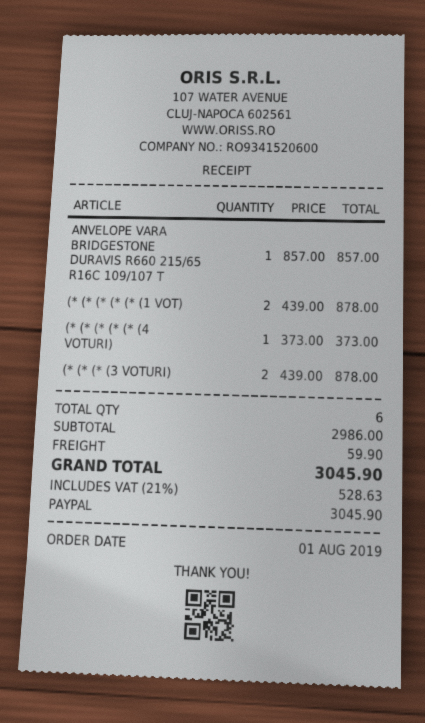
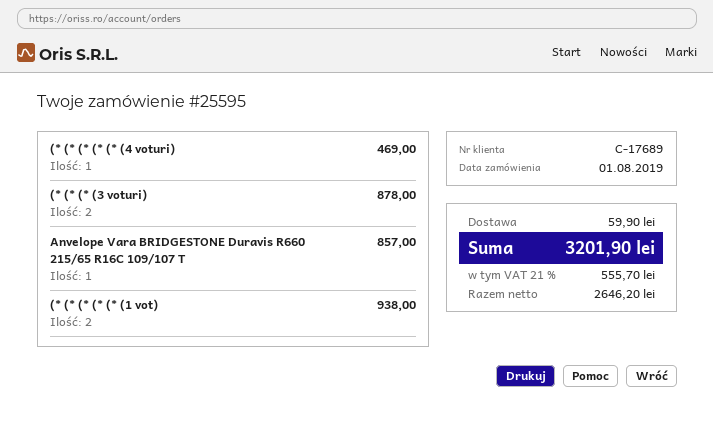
(* (* (* (* (* (1 VOT): 2 for 878.00 -> 2 for 938.00
(* (* (* (* (* (4 VOTURI): 1 for 373.00 -> 1 for 469.00
tax: 21% = 528.63 -> 21% = 555.70
total: 3045.90 -> 3201.90

